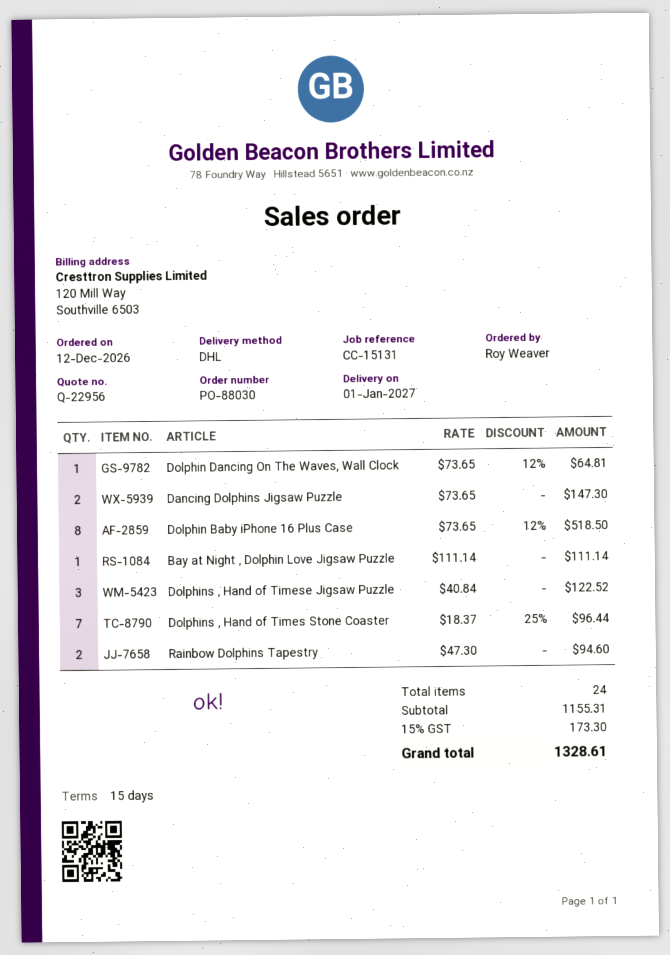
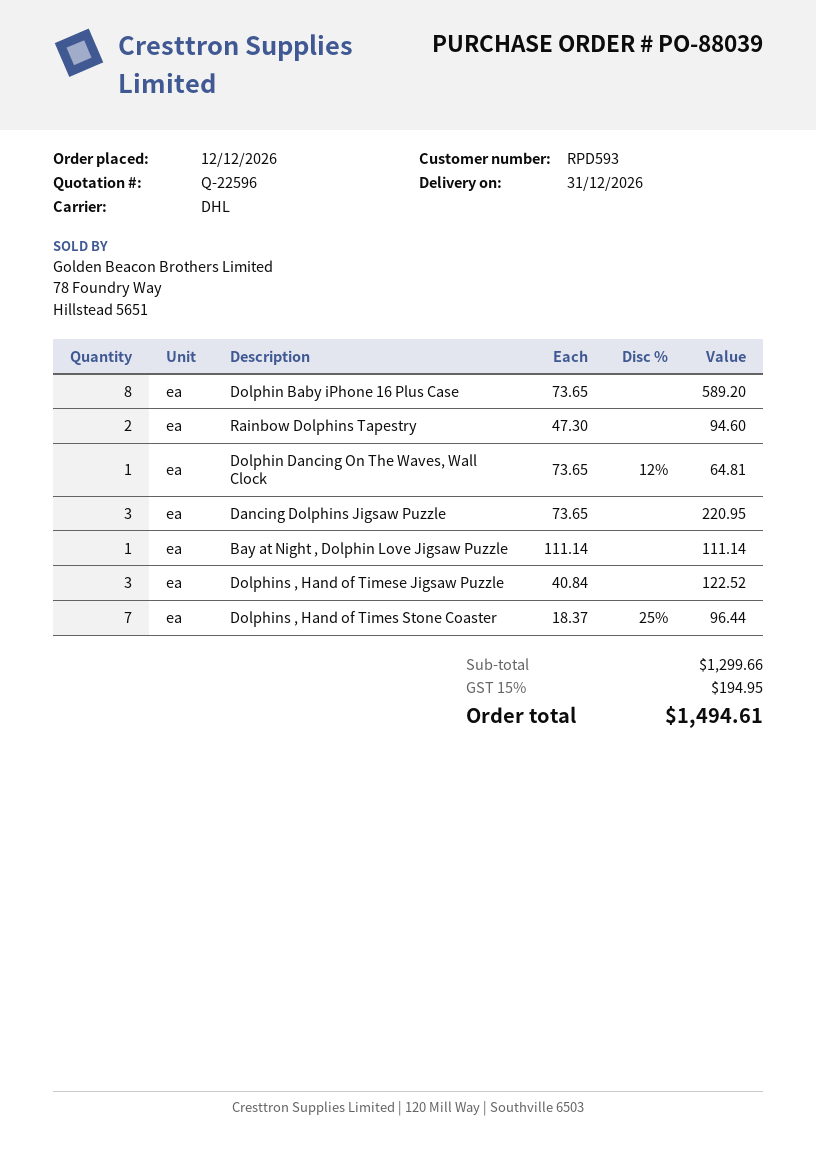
quote number: Q-22956 -> Q-22596
order number: PO-88030 -> PO-88039
delivery date: 2027-01-01 -> 2026-12-31
Dancing Dolphins Jigsaw Puzzle: 2 x 73.65 = 147.30 -> 3 x 73.65 = 220.95
Dolphin Baby iPhone 16 Plus Case: 8 x 73.65 - 12% = 518.50 -> 8 x 73.65 = 589.20
subtotal: 1155.31 -> 1299.66
tax: 15% = 173.30 -> 15% = 194.95
total: 1328.61 -> 1494.61

